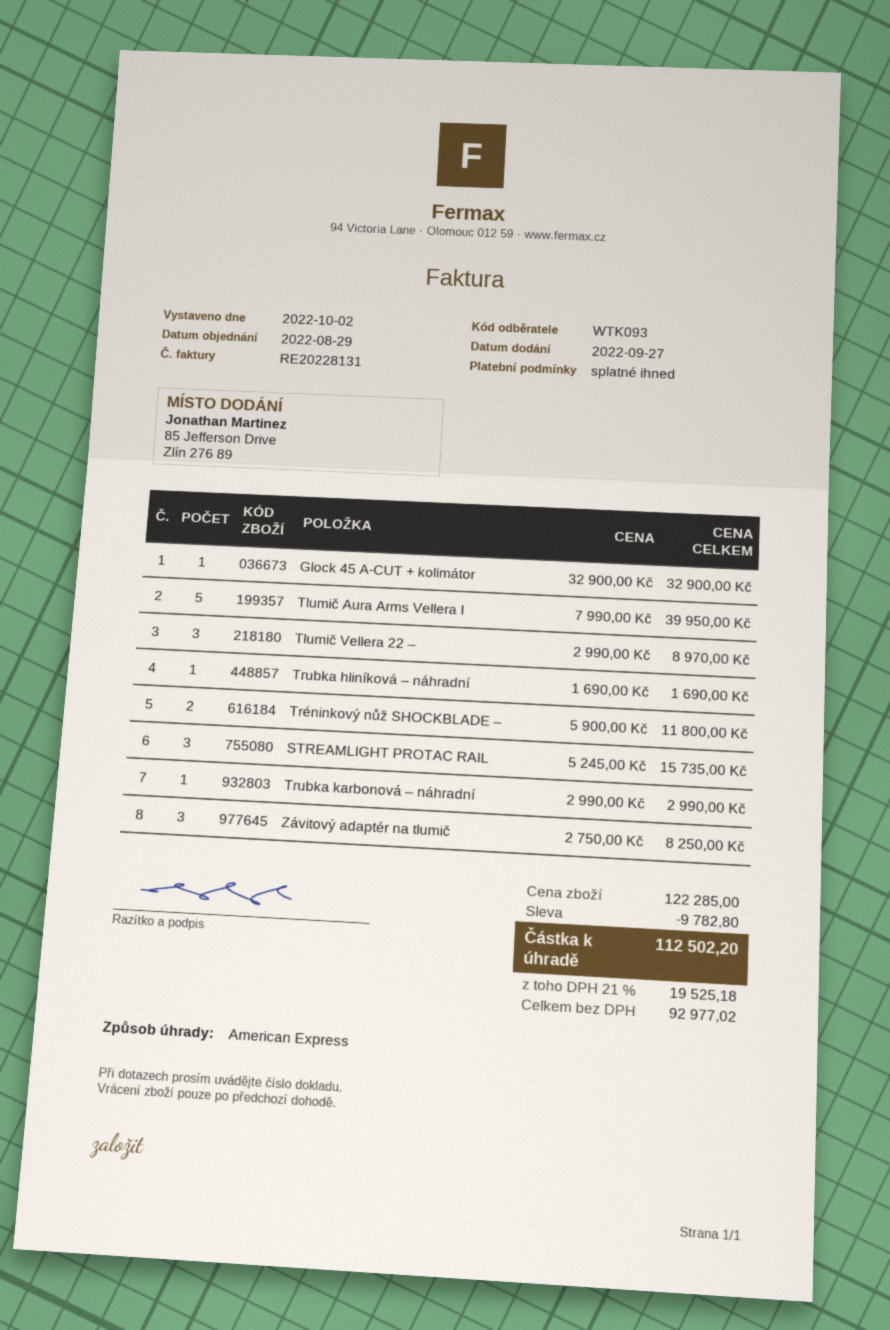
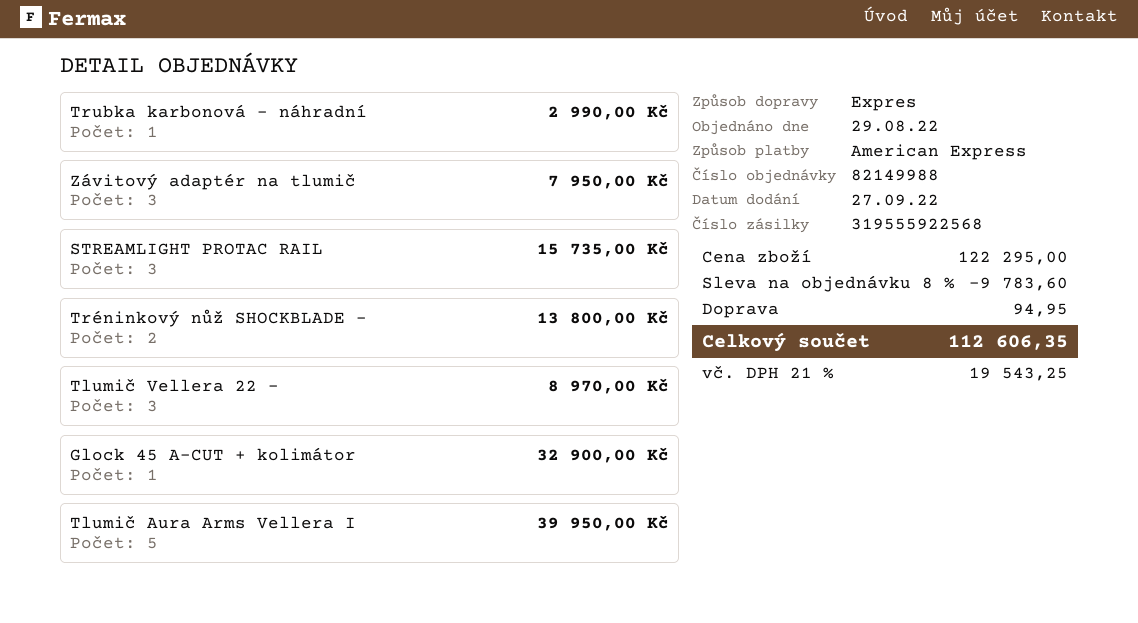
Trubka hliníková – náhradní: 1 for 1690.00 -> none
Tréninkový nůž SHOCKBLADE –: 2 for 11800.00 -> 2 for 13800.00
Závitový adaptér na tlumič: 3 for 8250.00 -> 3 for 7950.00
subtotal: 122285.00 -> 122295.00
discount: 9782.80 -> 9783.60
shipping: none -> 94.95
tax: 21% = 19525.18 -> 21% = 19543.25
total: 112502.20 -> 112606.35

